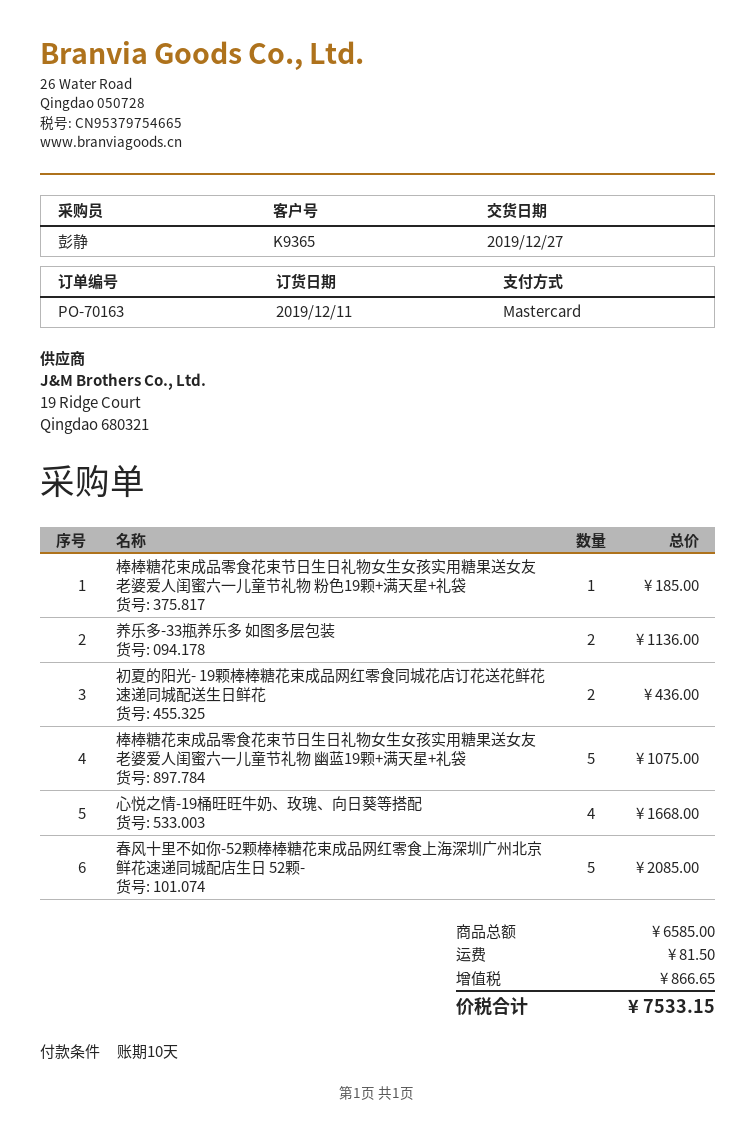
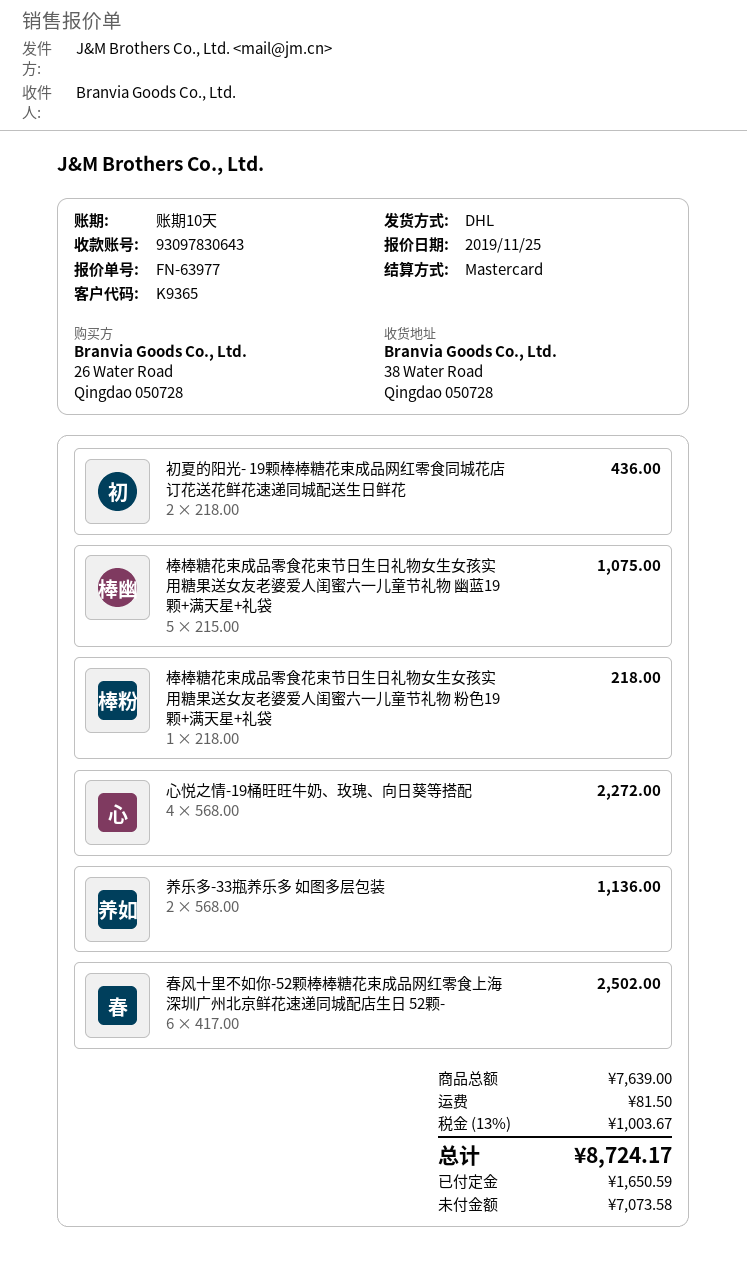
棒棒糖花束成品零食花束节日生日礼物女生女孩实用糖果送女友老婆爱人闺蜜六一儿童节礼物 粉色19颗+满天星+礼袋: 1 for 185.00 -> 1 for 218.00
心悦之情-19桶旺旺牛奶、玫瑰、向日葵等搭配: 4 for 1668.00 -> 4 for 2272.00
春风十里不如你-52颗棒棒糖花束成品网红零食上海深圳广州北京鲜花速递同城配店生日 52颗-: 5 for 2085.00 -> 6 for 2502.00
subtotal: 6585.00 -> 7639.00
tax: 866.65 -> 1003.67
total: 7533.15 -> 8724.17

